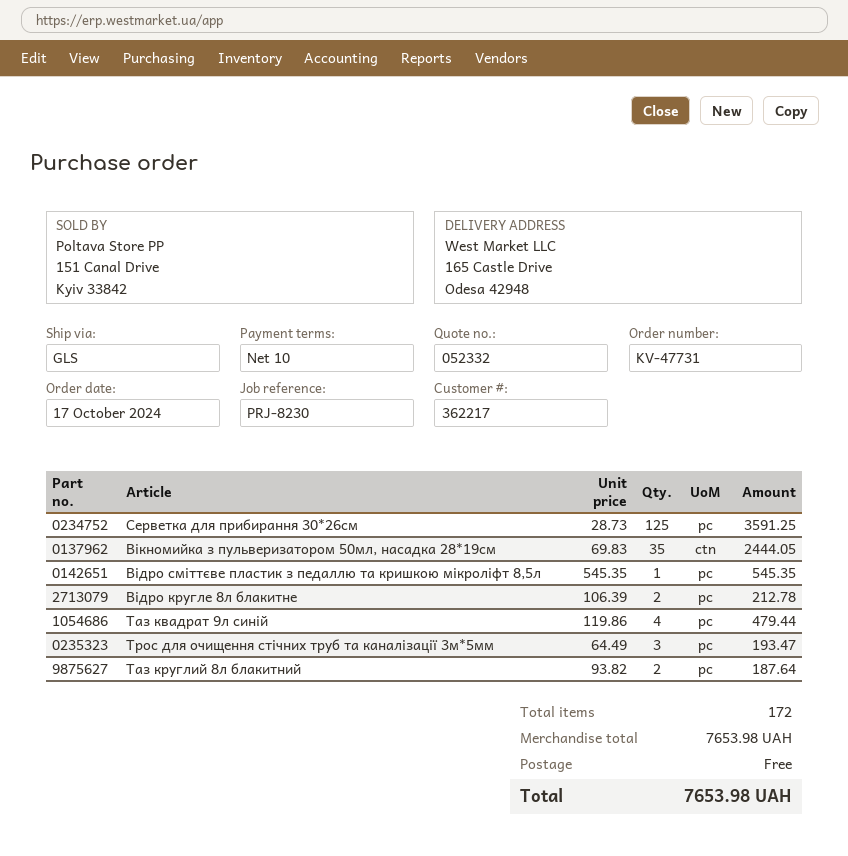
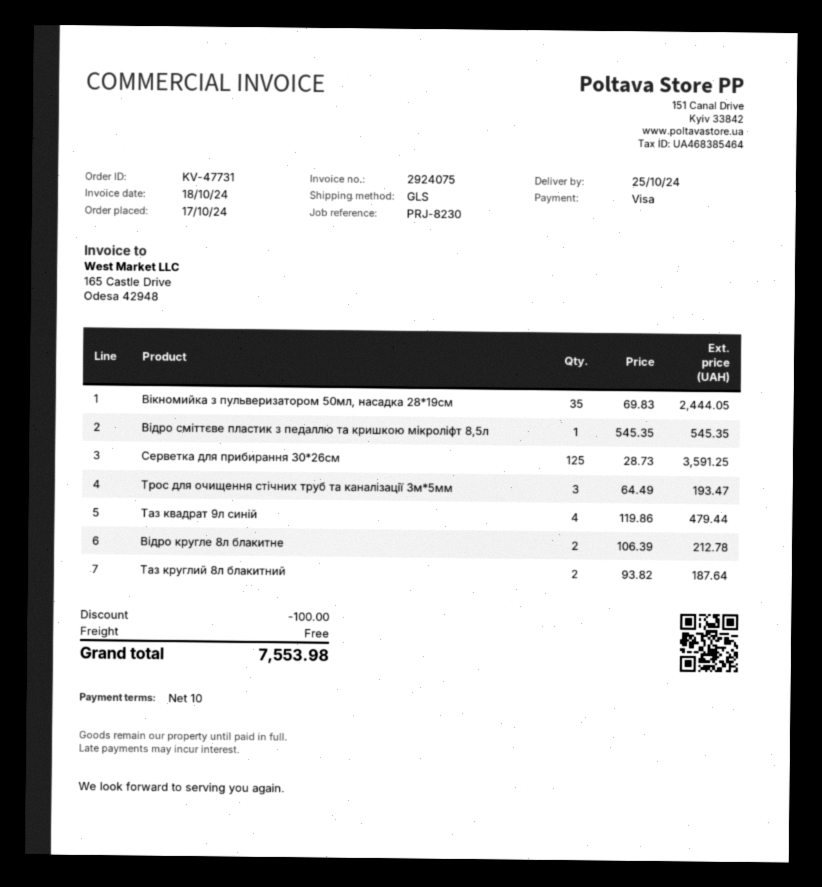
discount: none -> 100.00
total: 7653.98 -> 7553.98

